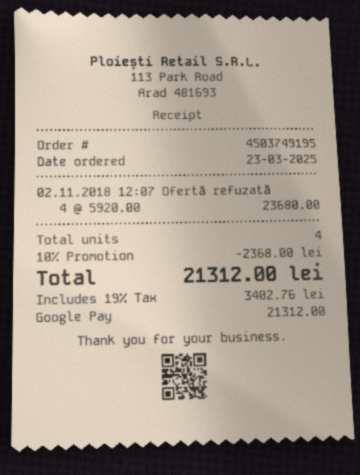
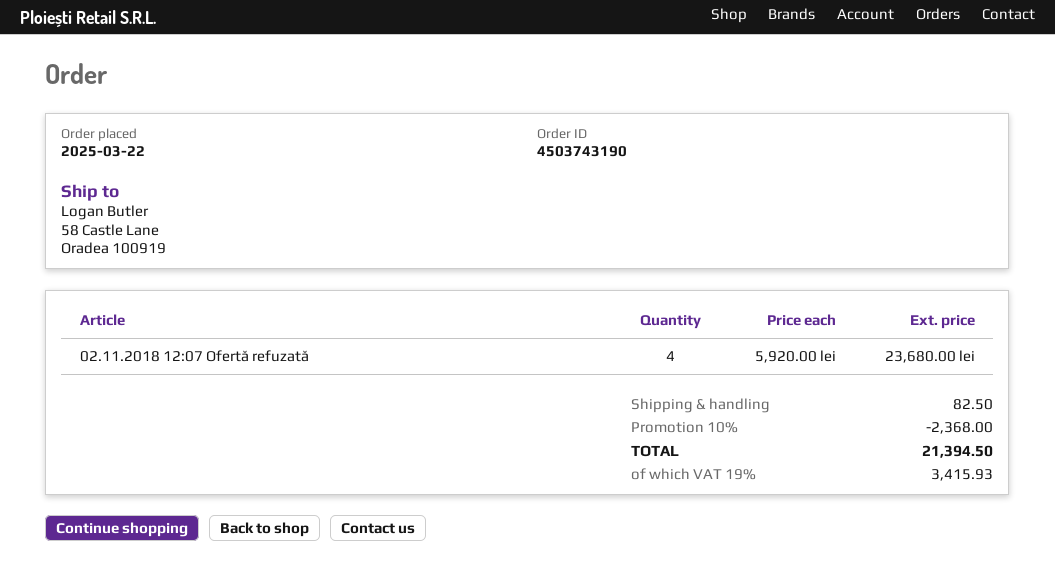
order number: 4503749195 -> 4503743190
order date: 2025-03-23 -> 2025-03-22
shipping: none -> 82.50
tax: 19% = 3402.76 -> 19% = 3415.93
total: 21312.00 -> 21394.50

